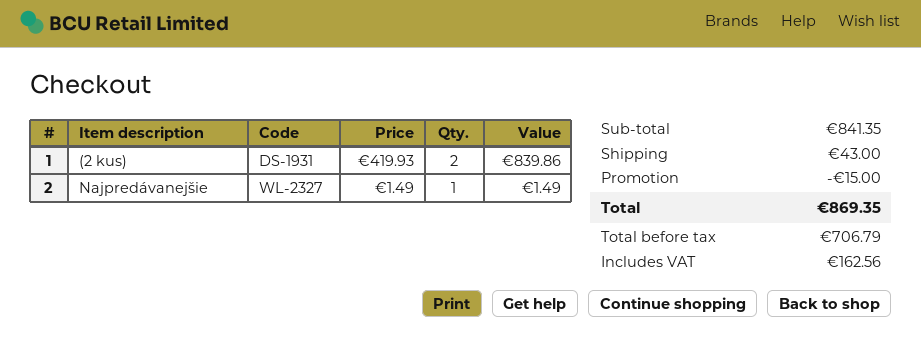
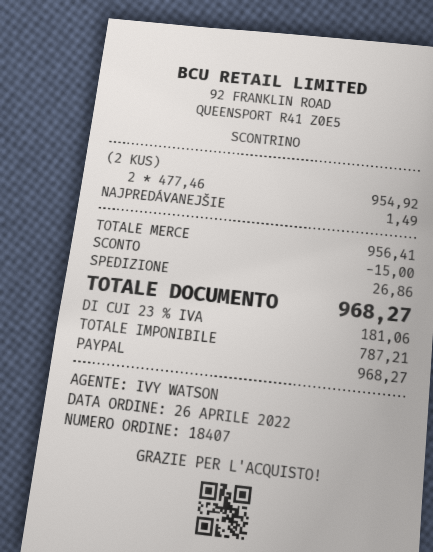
(2 kus): 2 x 419.93 = 839.86 -> 2 x 477.46 = 954.92
subtotal: 841.35 -> 956.41
shipping: 43.00 -> 26.86
net: 706.79 -> 787.21
tax: 162.56 -> 181.06
total: 869.35 -> 968.27

